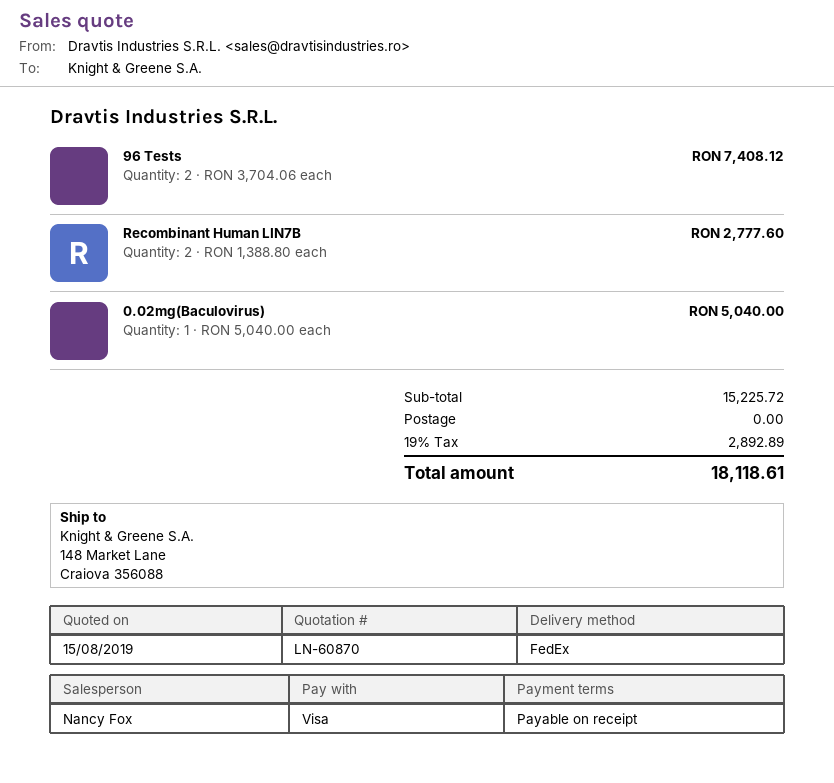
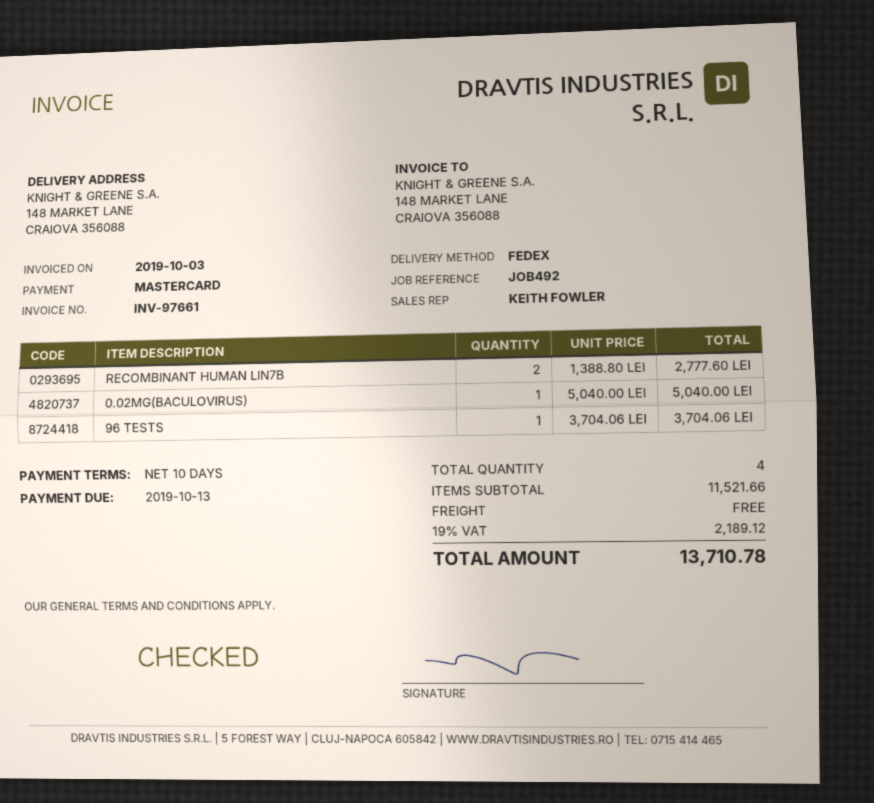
payment terms: on receipt -> 10 days
sales rep: Nancy Fox -> KEITH FOWLER
payment method: Visa -> Mastercard
96 Tests: 2 x 3704.06 = 7408.12 -> 1 x 3704.06 = 3704.06
subtotal: 15225.72 -> 11521.66
tax: 19% = 2892.89 -> 19% = 2189.12
total: 18118.61 -> 13710.78

